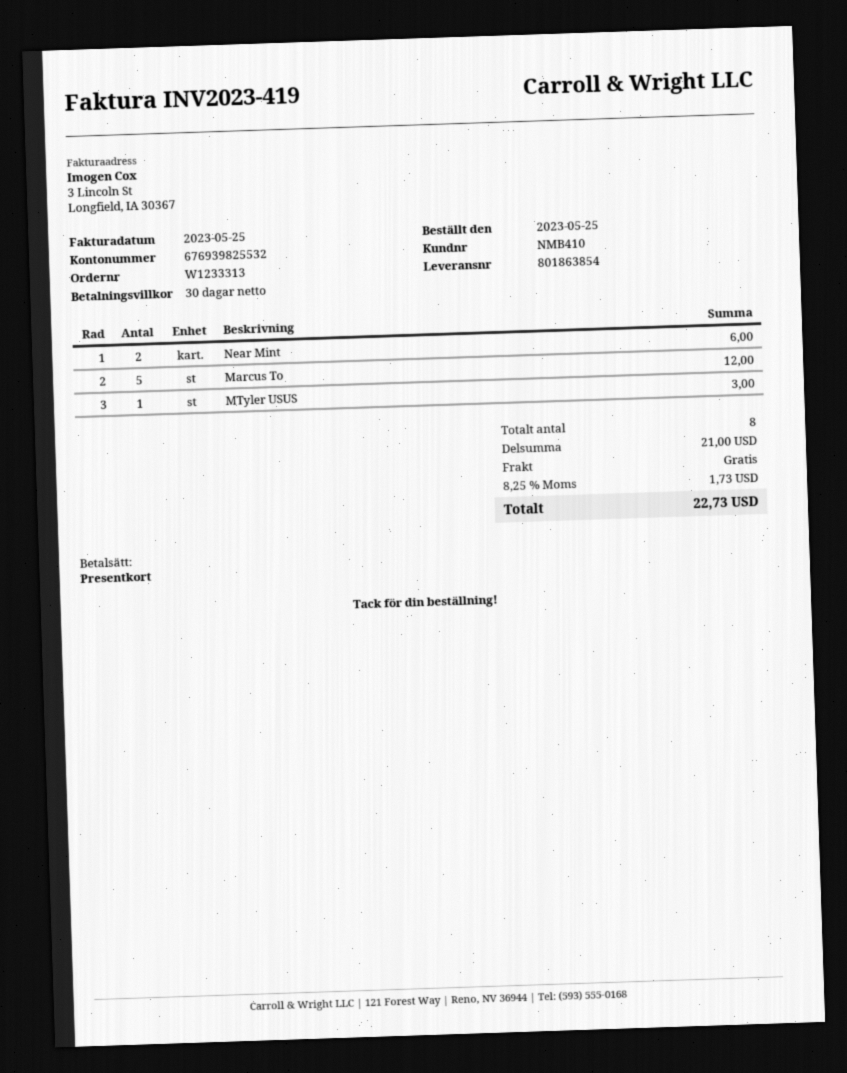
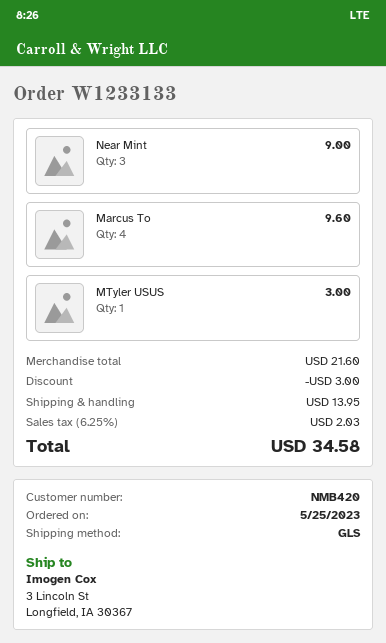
order number: W1233313 -> W1233133
customer number: NMB410 -> NMB420
Near Mint: 2 for 6.00 -> 3 for 9.00
Marcus To: 5 for 12.00 -> 4 for 9.60
subtotal: 21.00 -> 21.60
discount: none -> 3.00
shipping: 0.00 -> 13.95
tax: 8.25% = 1.73 -> 6.25% = 2.03
total: 22.73 -> 34.58

